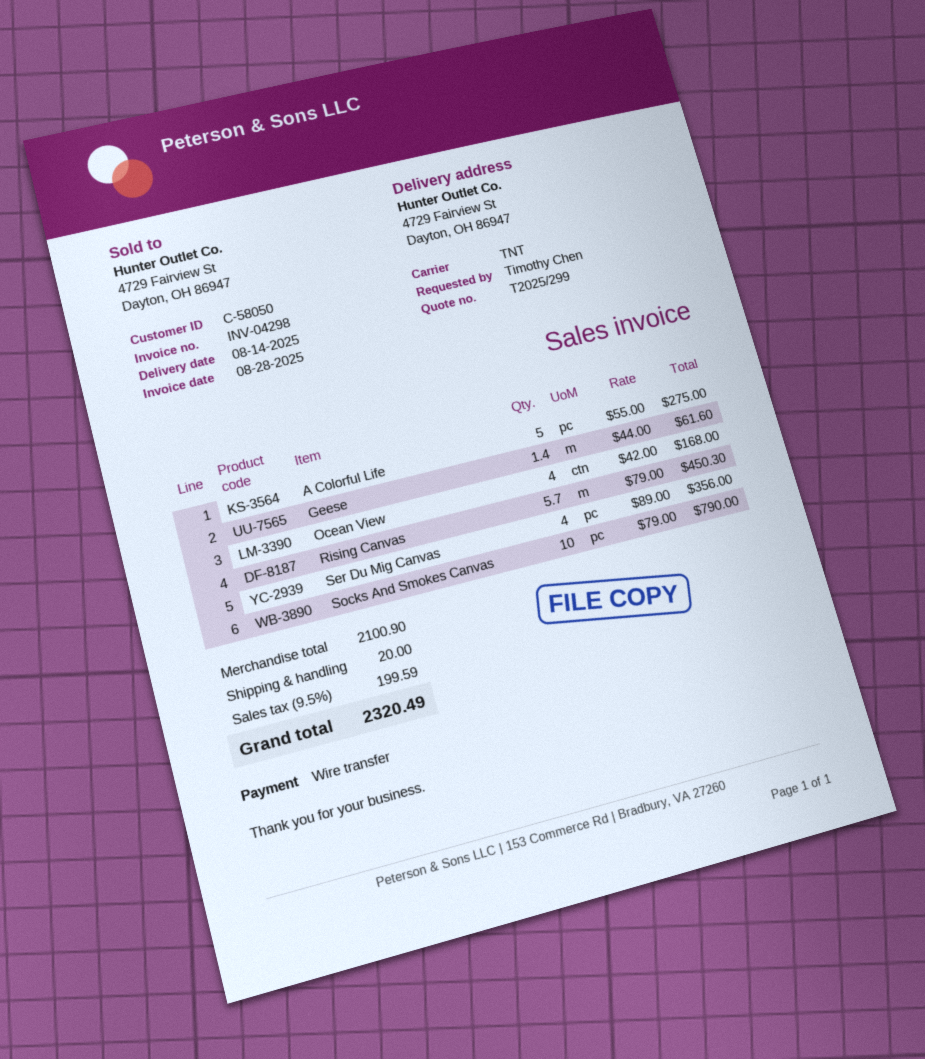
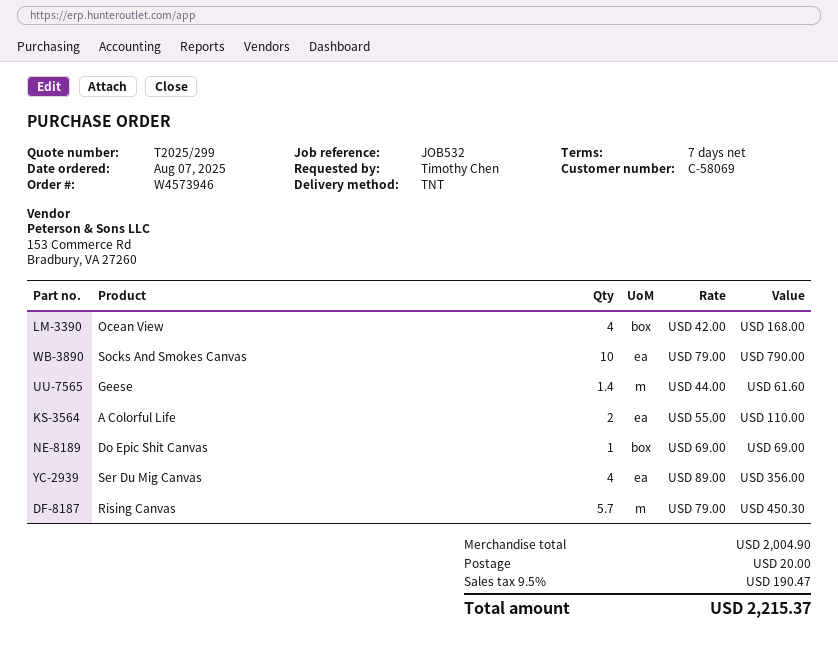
customer number: C-58050 -> C-58069
A Colorful Life: 5 x 55.00 = 275.00 -> 2 x 55.00 = 110.00
Do Epic Shit Canvas: none -> 1 x 69.00 = 69.00
subtotal: 2100.90 -> 2004.90
tax: 9.5% = 199.59 -> 9.5% = 190.47
total: 2320.49 -> 2215.37

